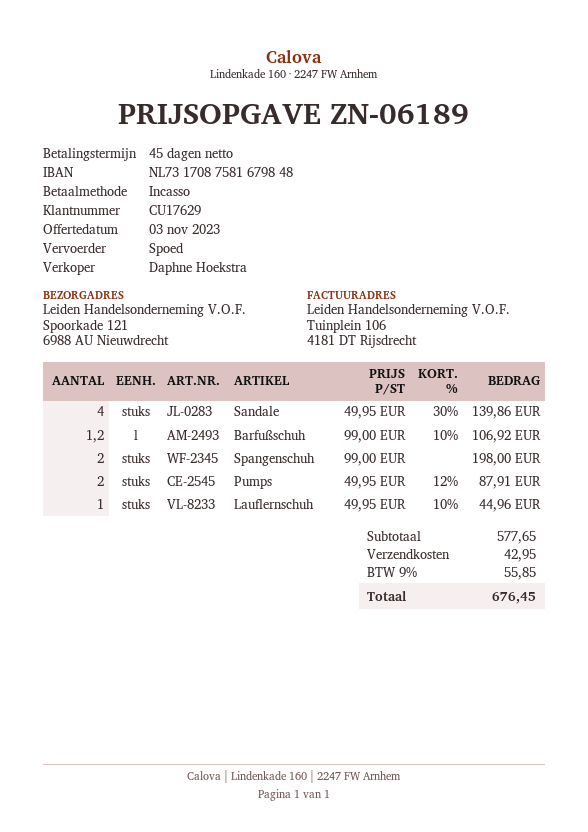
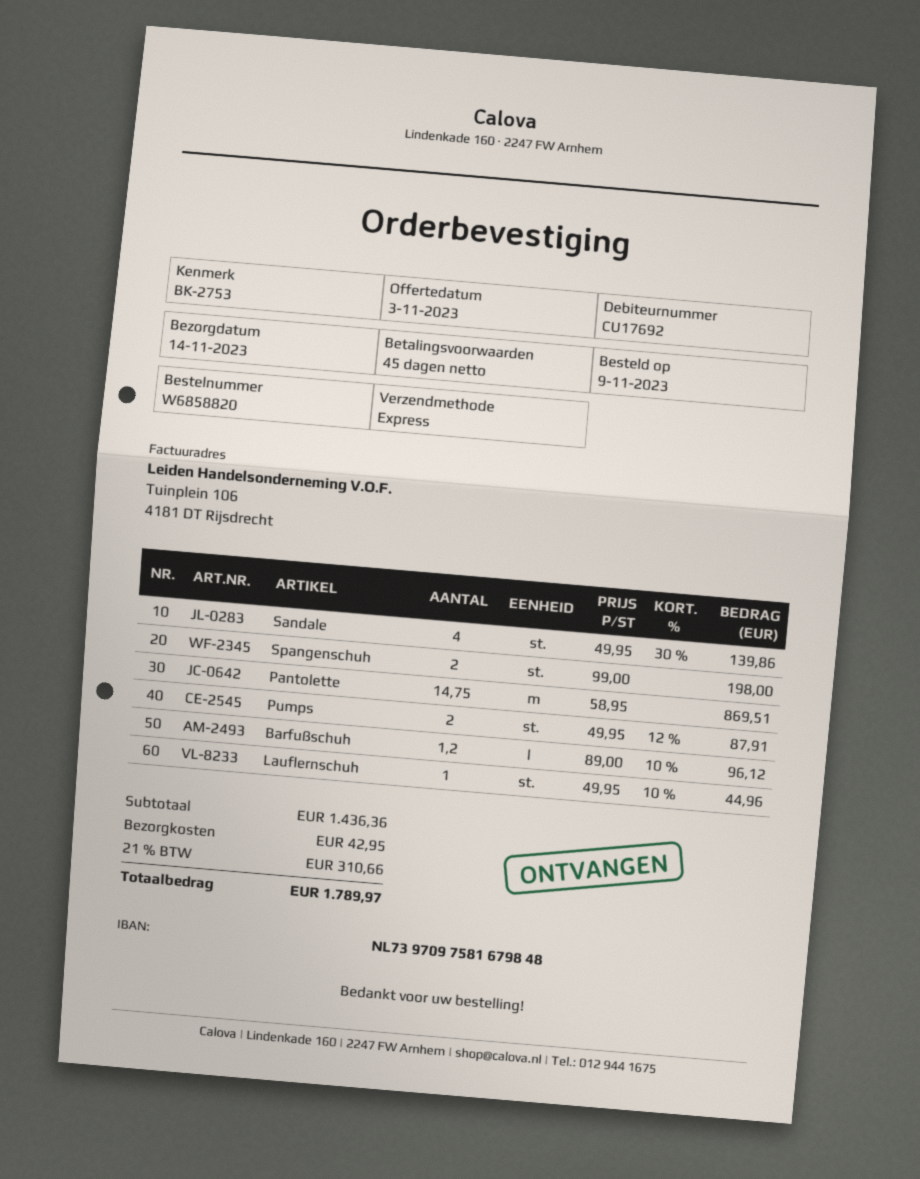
customer number: CU17629 -> CU17692
bank account: NL7317087581679848 -> NL7397097581679848
Barfußschuh: 1.2 x 99.00 - 10% = 106.92 -> 1.2 x 89.00 - 10% = 96.12
Pantolette: none -> 14.75 x 58.95 = 869.51
subtotal: 577.65 -> 1436.36
tax: 9% = 55.85 -> 21% = 310.66
total: 676.45 -> 1789.97

